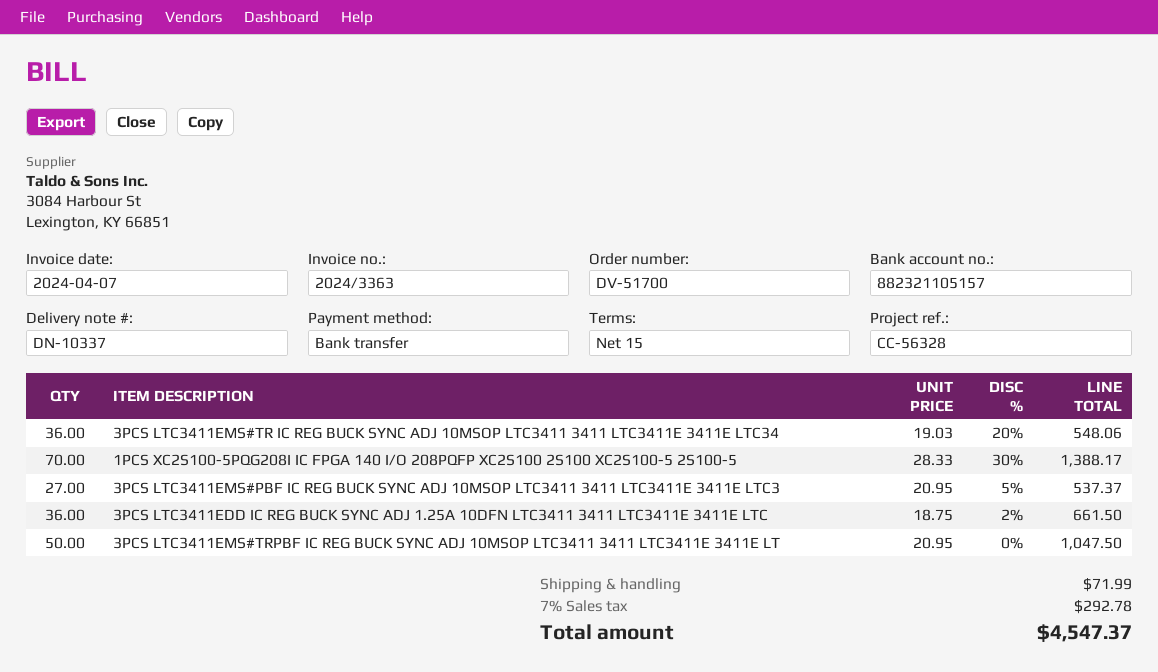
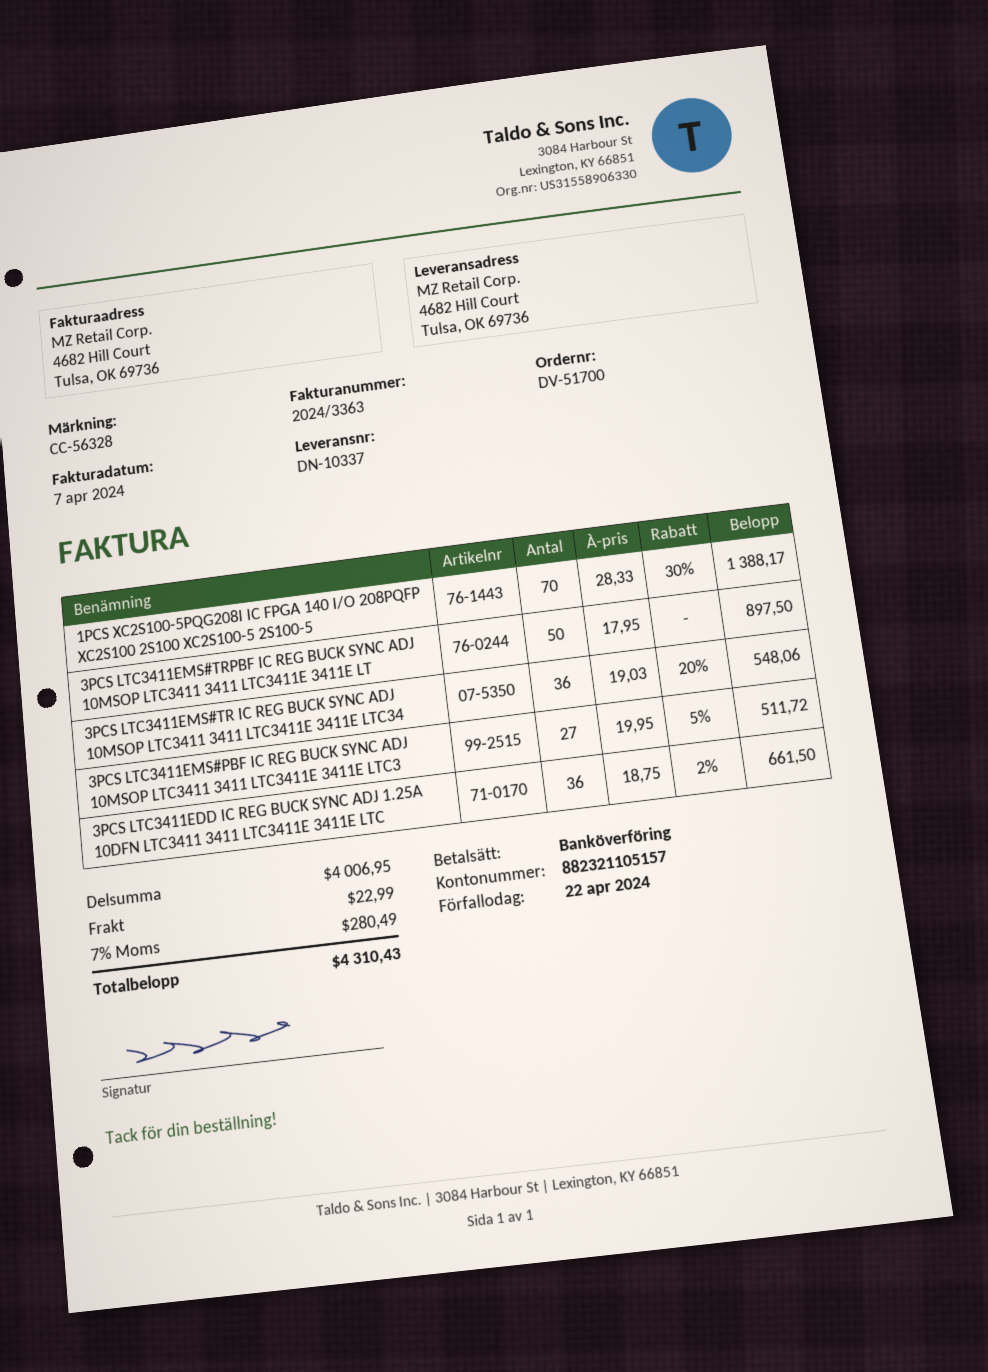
3PCS LTC3411EMS#PBF IC REG BUCK SYNC ADJ 10MSOP LTC3411 3411 LTC3411E 3411E LTC3: 27 x 20.95 - 5% = 537.37 -> 27 x 19.95 - 5% = 511.72
3PCS LTC3411EMS#TRPBF IC REG BUCK SYNC ADJ 10MSOP LTC3411 3411 LTC3411E 3411E LT: 50 x 20.95 = 1047.50 -> 50 x 17.95 = 897.50
shipping: 71.99 -> 22.99
tax: 7% = 292.78 -> 7% = 280.49
total: 4547.37 -> 4310.43

